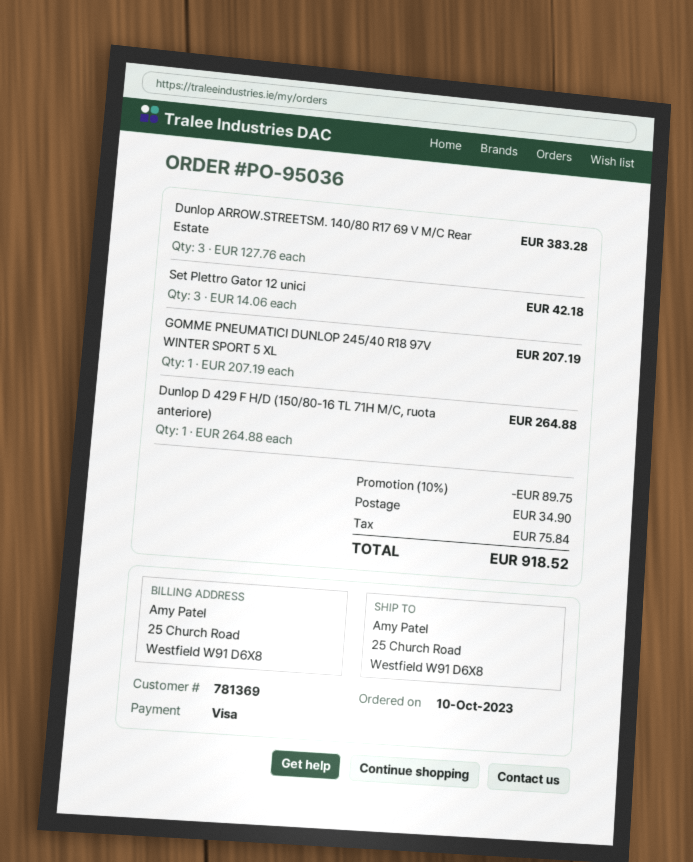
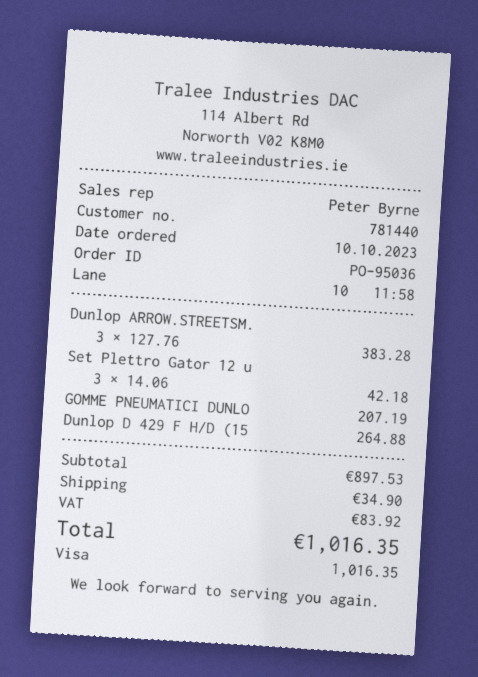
customer number: 781369 -> 781440
discount: 10% = 89.75 -> none
tax: 75.84 -> 83.92
total: 918.52 -> 1016.35

